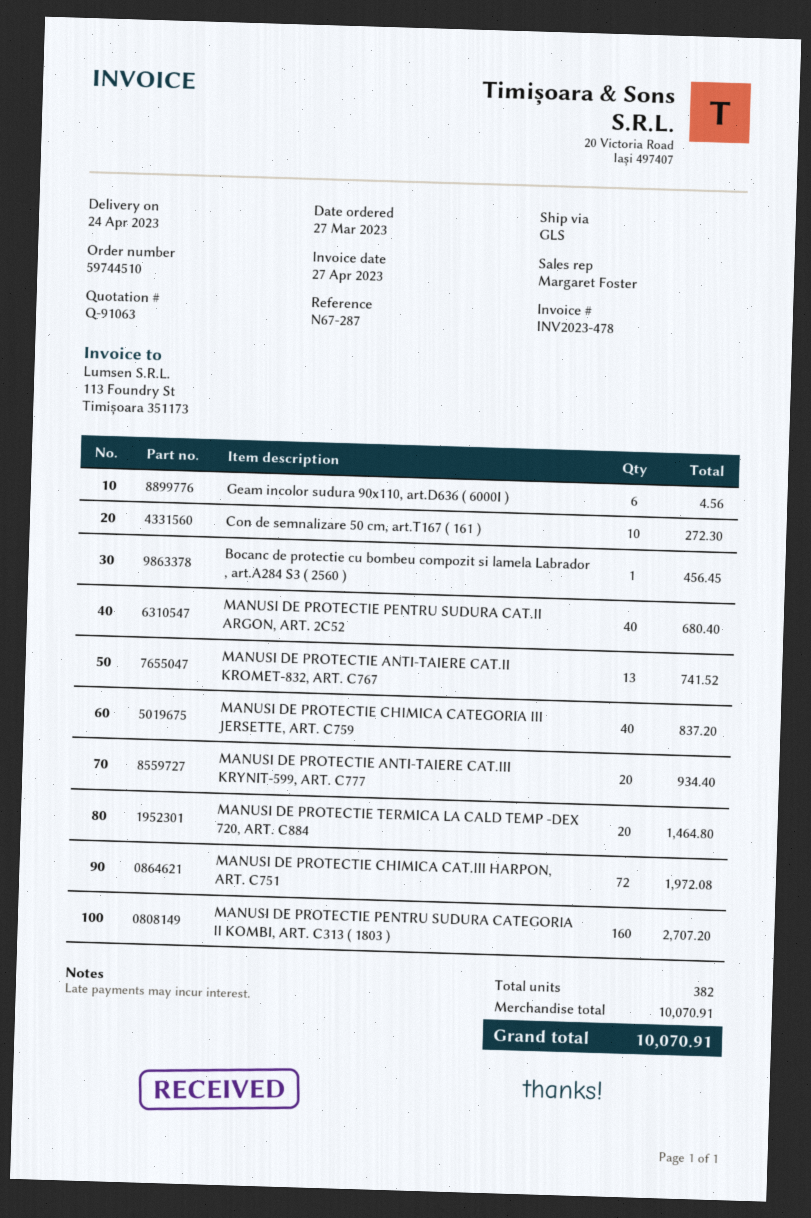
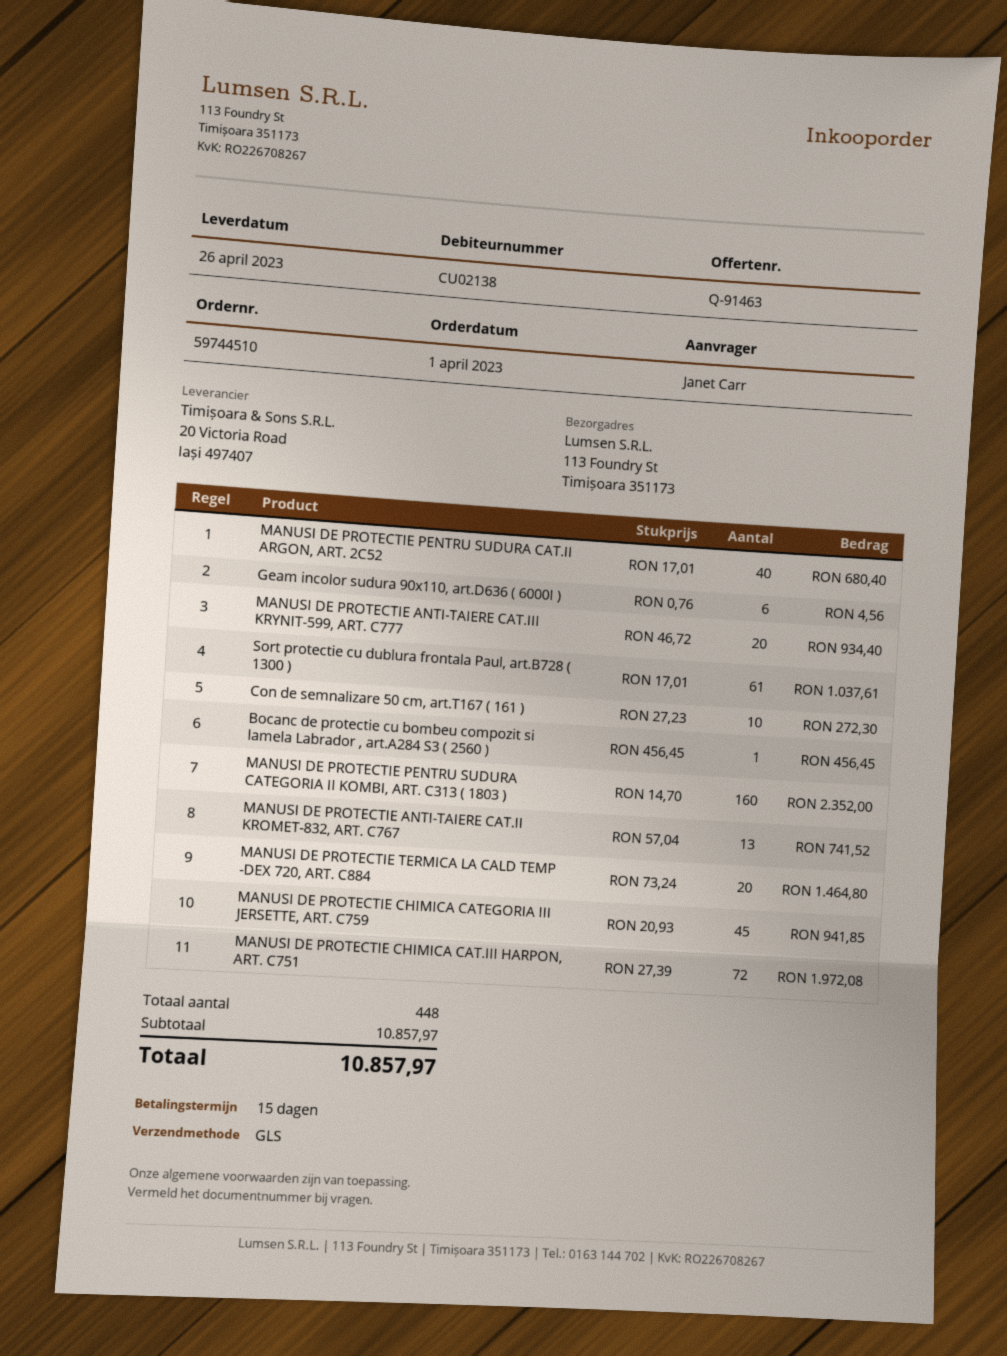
quote number: Q-91063 -> Q-91463
order date: 2023-03-27 -> 2023-04-01
delivery date: 2023-04-24 -> 2023-04-26
MANUSI DE PROTECTIE CHIMICA CATEGORIA III JERSETTE, ART. C759: 40 for 837.20 -> 45 for 941.85
MANUSI DE PROTECTIE PENTRU SUDURA CATEGORIA II KOMBI, ART. C313 ( 1803 ): 160 for 2707.20 -> 160 for 2352.00
Sort protectie cu dublura frontala Paul, art.B728 ( 1300 ): none -> 61 for 1037.61
total quantity: 382 -> 448
subtotal: 10070.91 -> 10857.97
total: 10070.91 -> 10857.97

